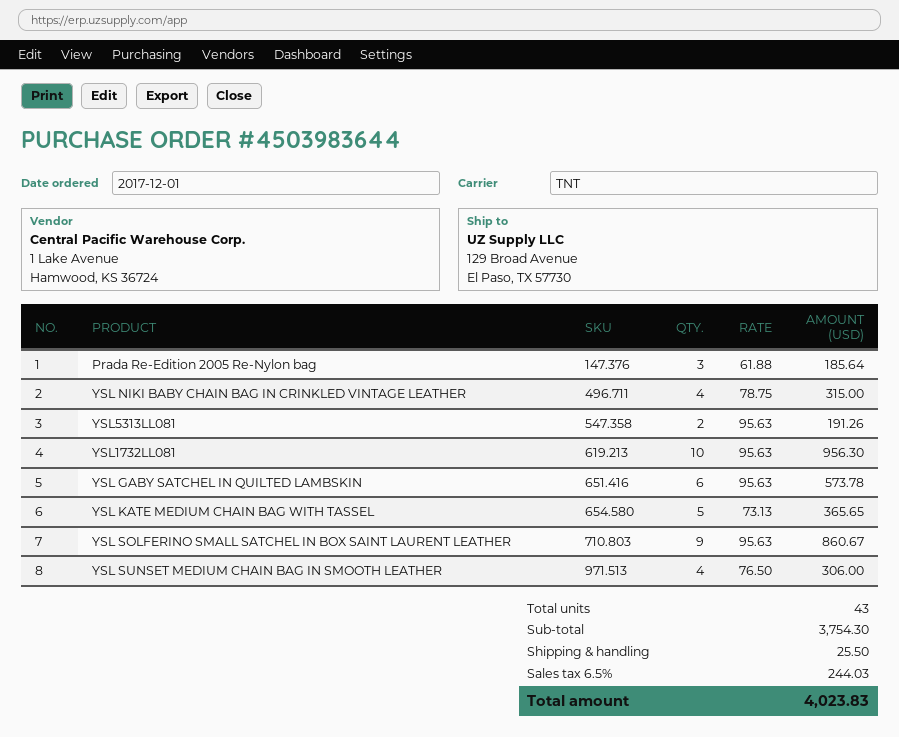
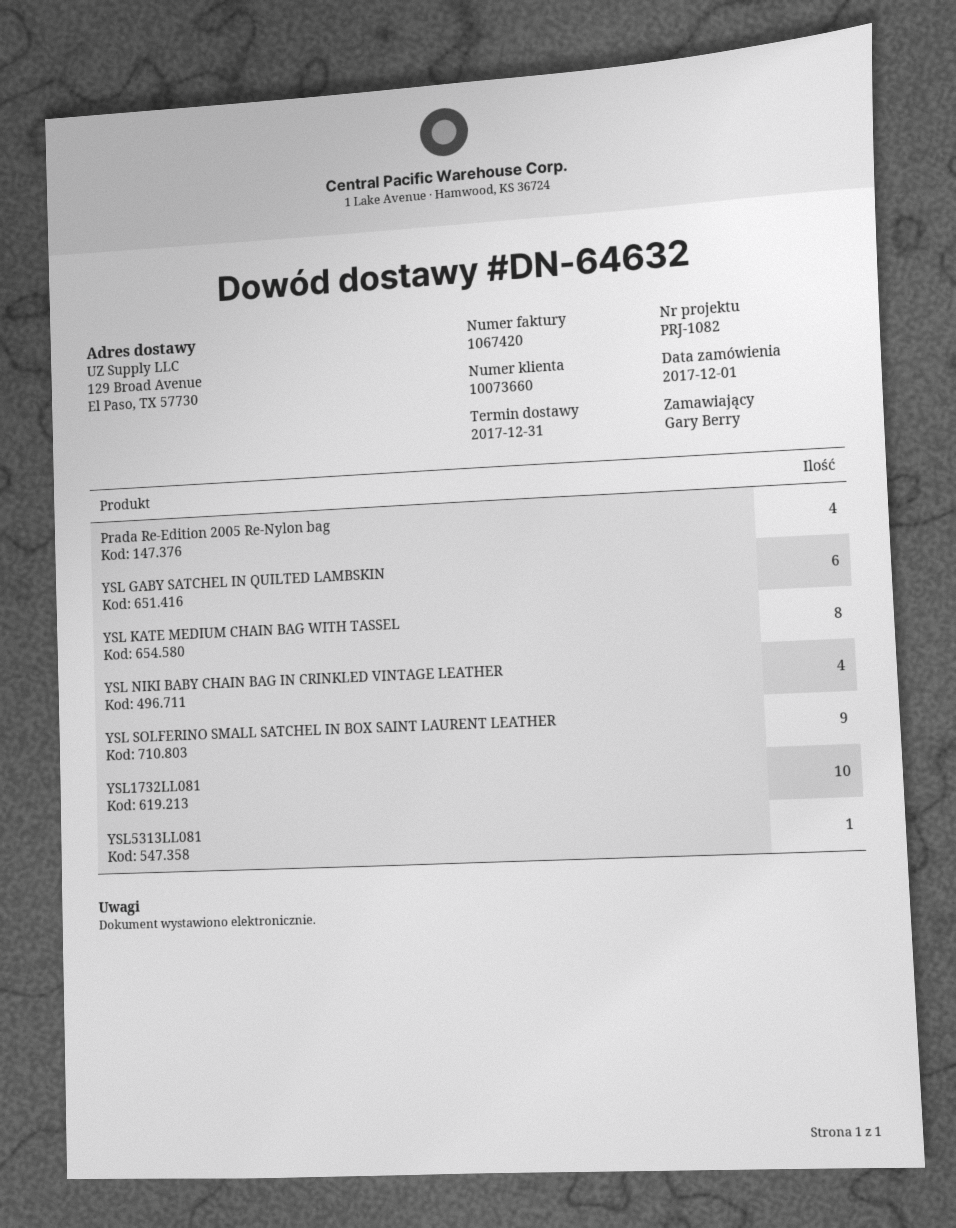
Prada Re-Edition 2005 Re-Nylon bag: 3 -> 4
YSL5313LL081: 2 -> 1
YSL KATE MEDIUM CHAIN BAG WITH TASSEL: 5 -> 8
YSL SUNSET MEDIUM CHAIN BAG IN SMOOTH LEATHER: 4 -> none

